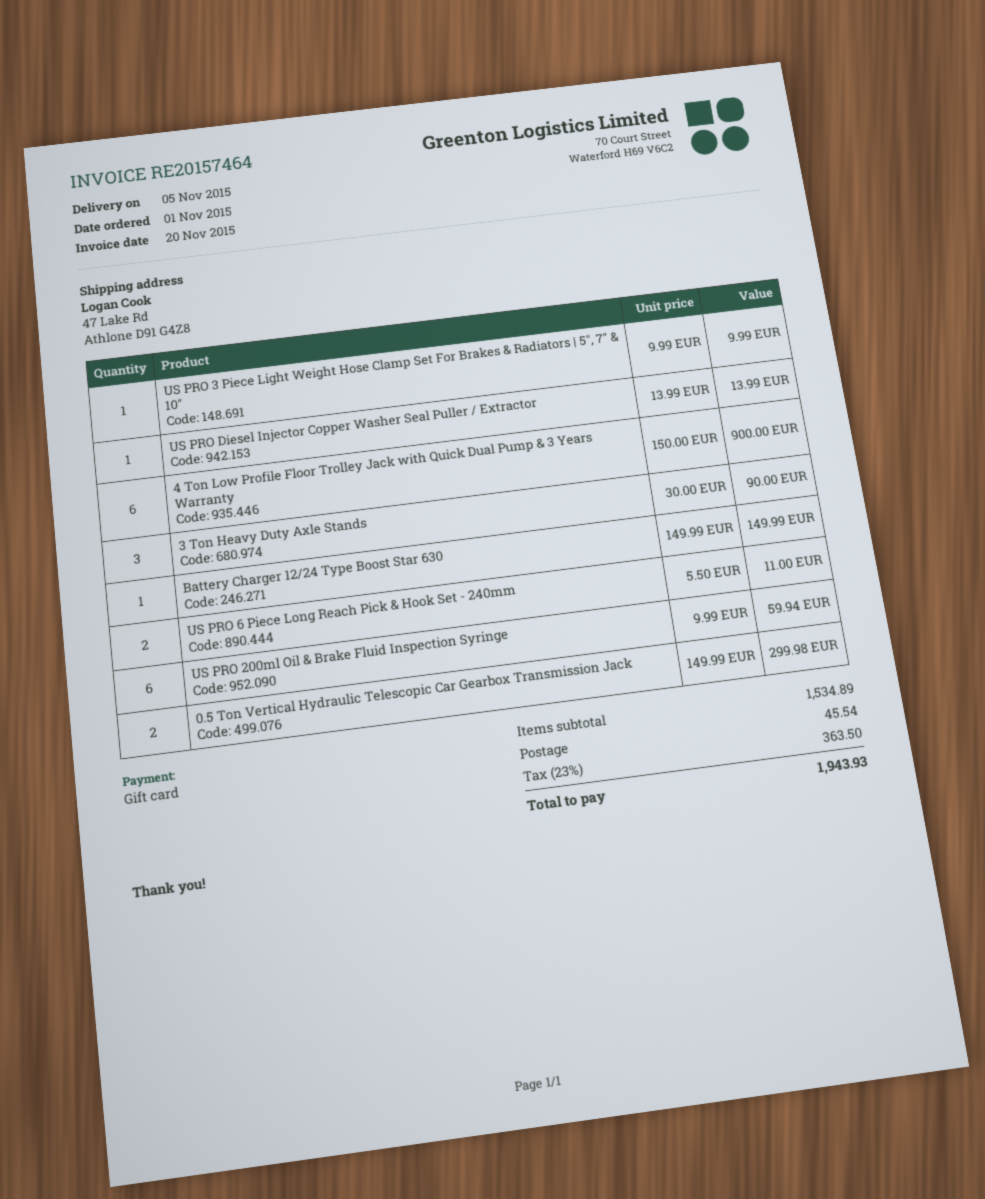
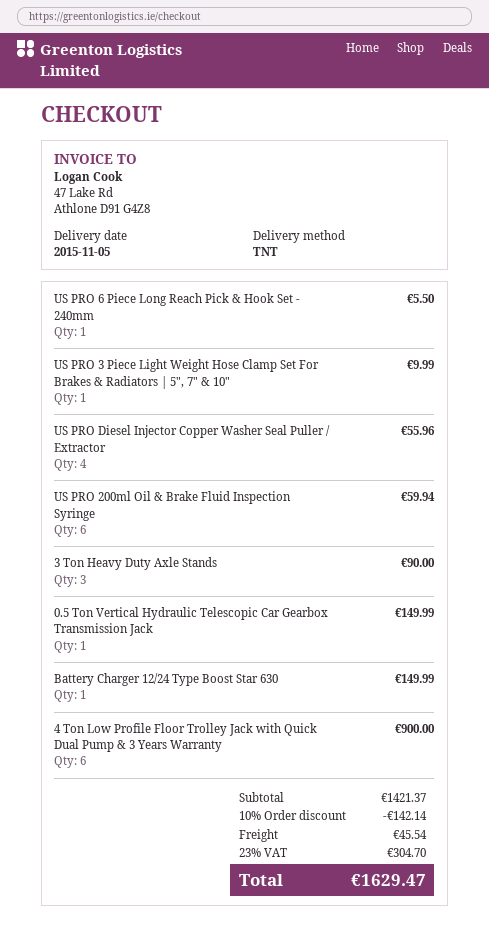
US PRO Diesel Injector Copper Washer Seal Puller / Extractor: 1 for 13.99 -> 4 for 55.96
US PRO 6 Piece Long Reach Pick & Hook Set - 240mm: 2 for 11.00 -> 1 for 5.50
0.5 Ton Vertical Hydraulic Telescopic Car Gearbox Transmission Jack: 2 for 299.98 -> 1 for 149.99
subtotal: 1534.89 -> 1421.37
discount: none -> 10% = 142.14
tax: 23% = 363.50 -> 23% = 304.70
total: 1943.93 -> 1629.47

